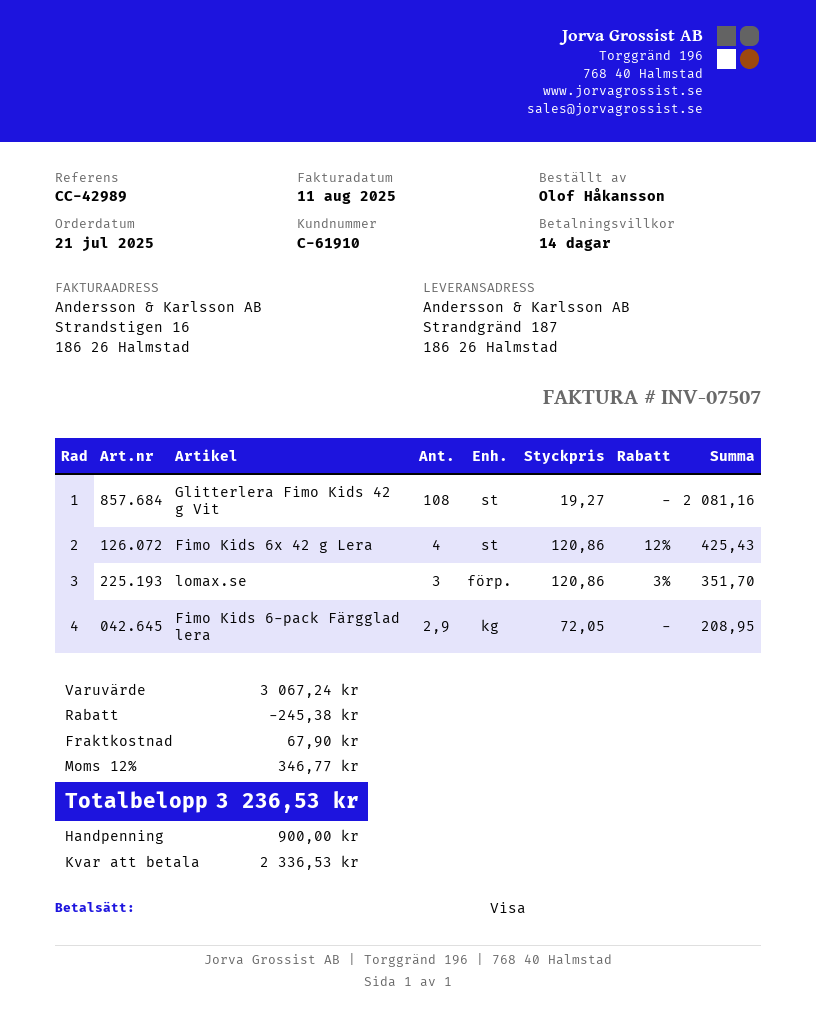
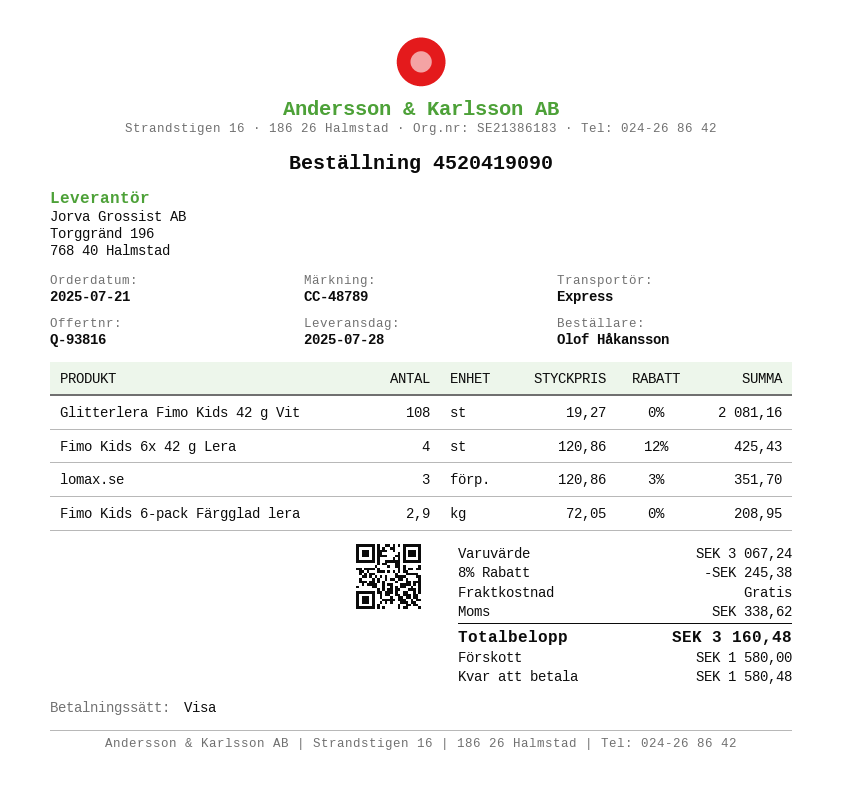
reference: CC-42989 -> CC-48789
shipping: 67.90 -> 0.00
tax: 346.77 -> 338.62
total: 3236.53 -> 3160.48
deposit: 900.00 -> 1580.00
balance: 2336.53 -> 1580.48

